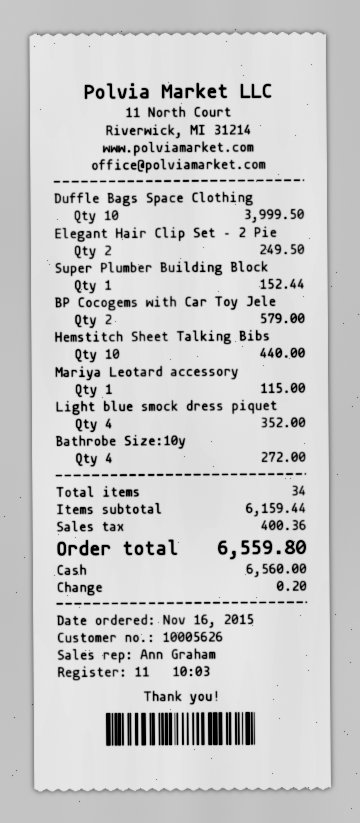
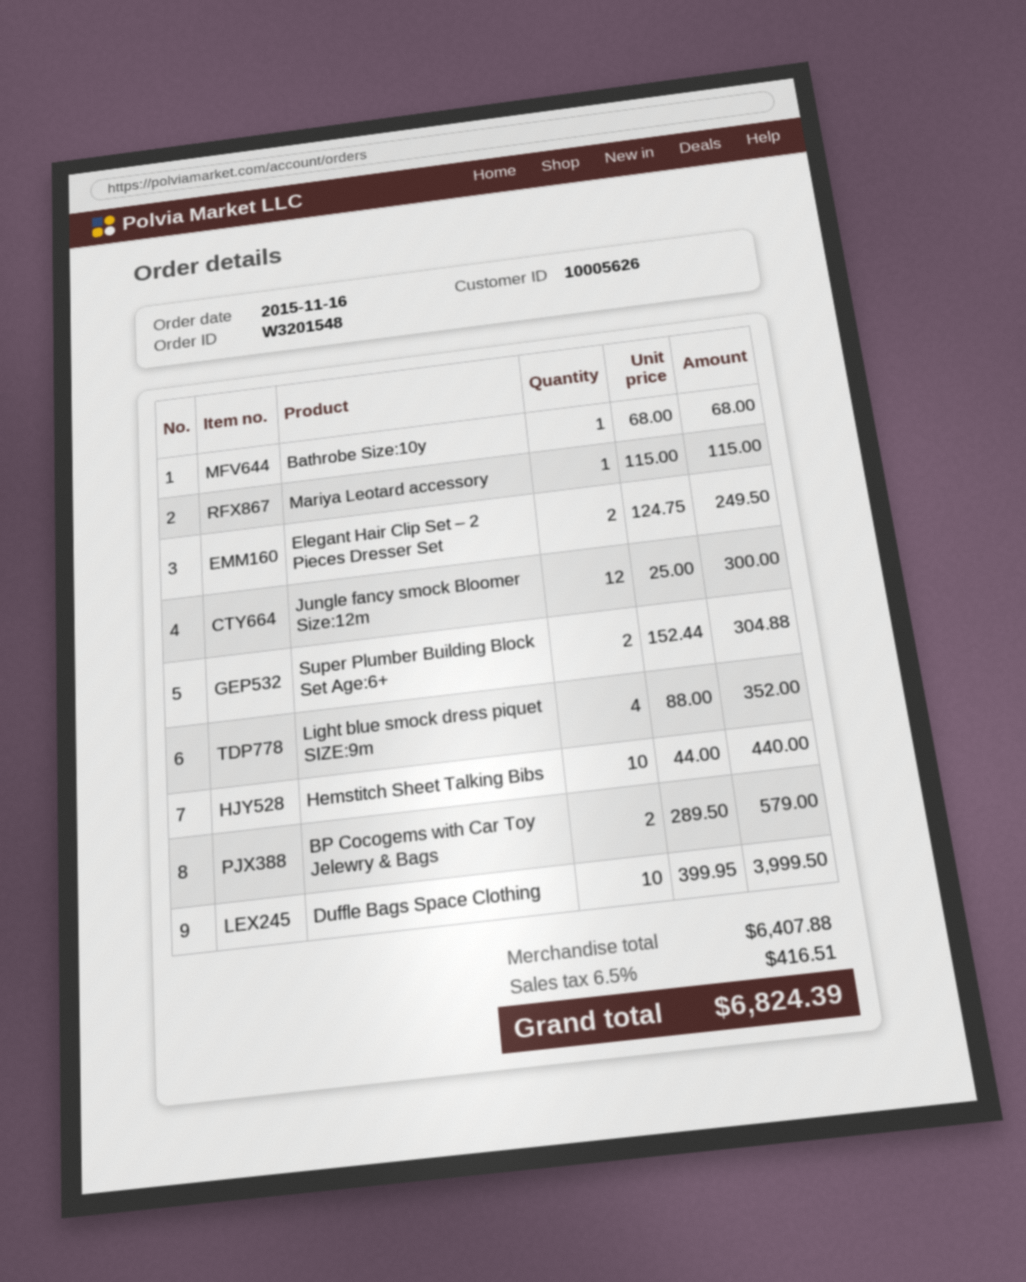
Super Plumber Building Block: 1 for 152.44 -> 2 for 304.88
Bathrobe Size:10y: 4 for 272.00 -> 1 for 68.00
Jungle fancy smock Bloomer Size:12m: none -> 12 for 300.00
subtotal: 6159.44 -> 6407.88
tax: 400.36 -> 416.51
total: 6559.80 -> 6824.39

